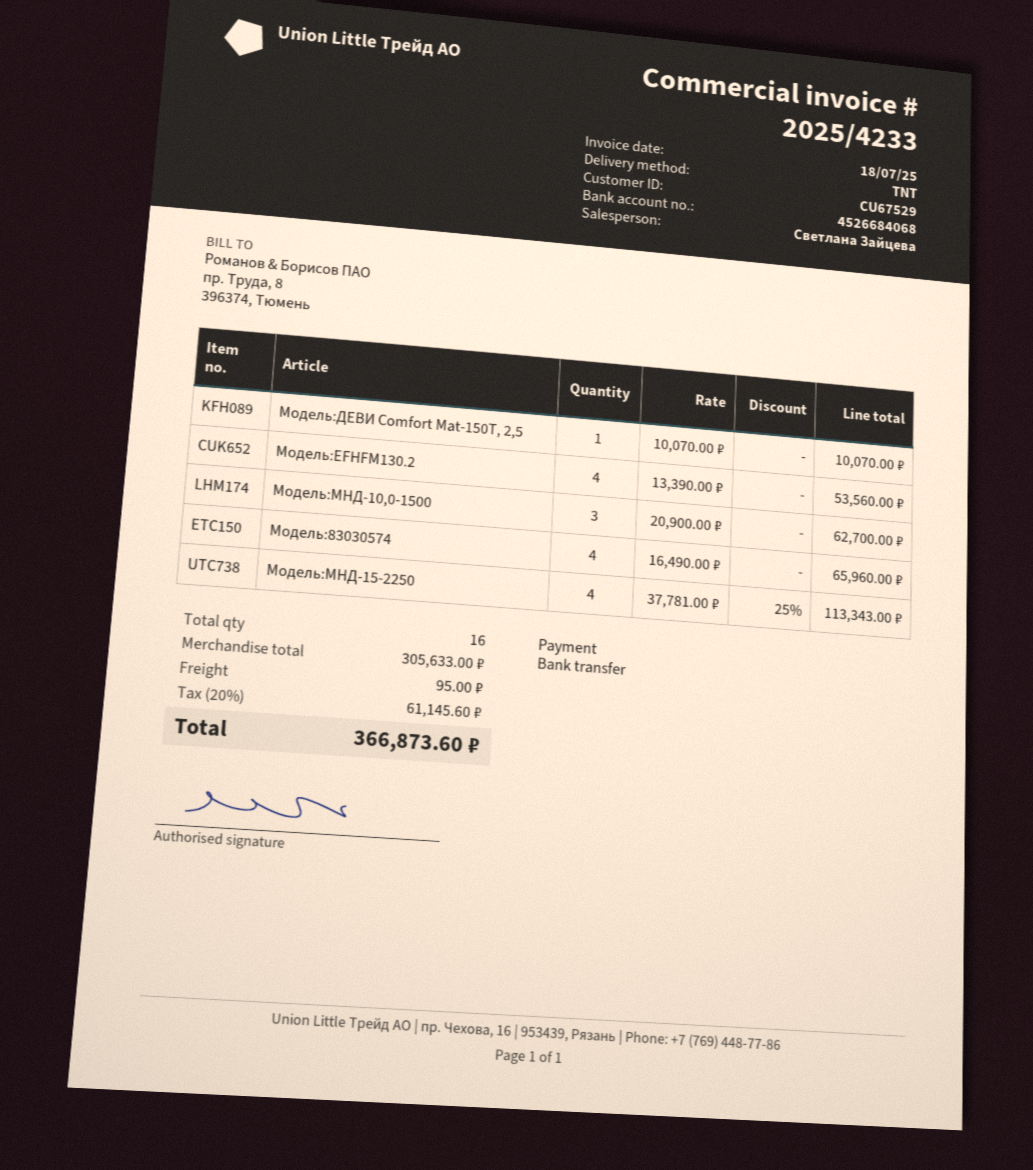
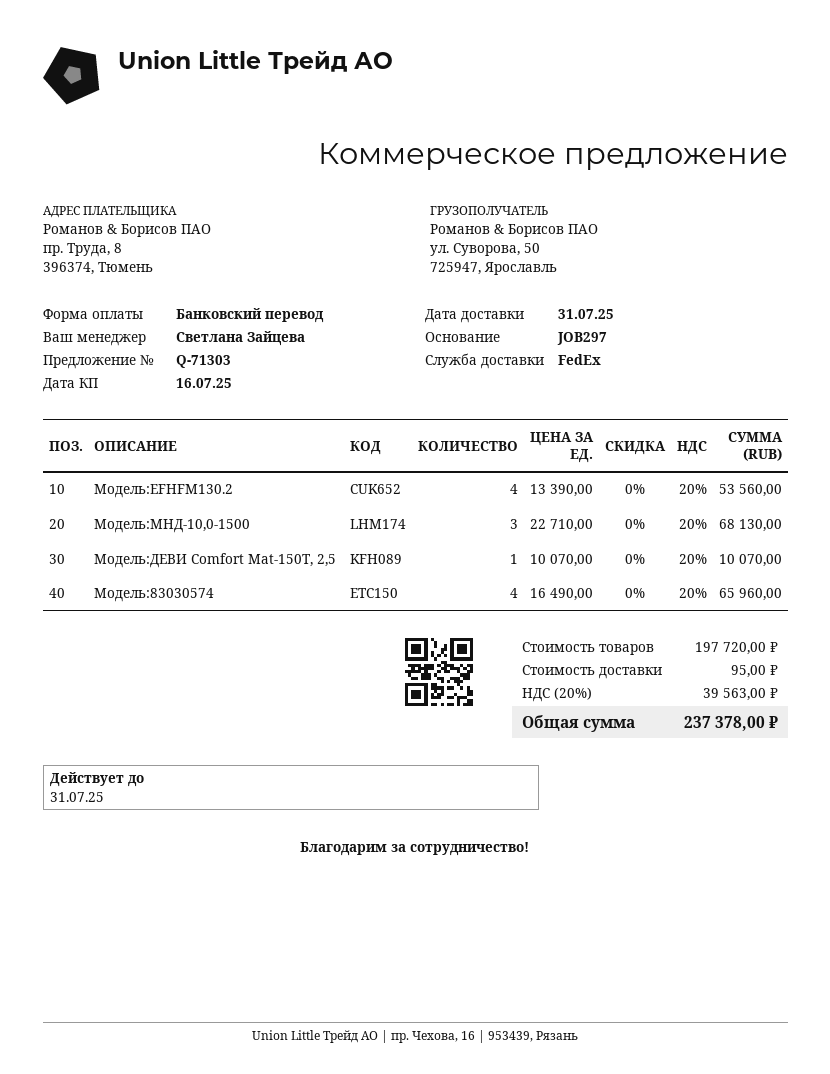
shipping method: TNT -> FedEx
Модель:МНД-10,0-1500: 3 x 20900.00 = 62700.00 -> 3 x 22710.00 = 68130.00
Модель:МНД-15-2250: 4 x 37781.00 - 25% = 113343.00 -> none
subtotal: 305633.00 -> 197720.00
tax: 20% = 61145.60 -> 20% = 39563.00
total: 366873.60 -> 237378.00

